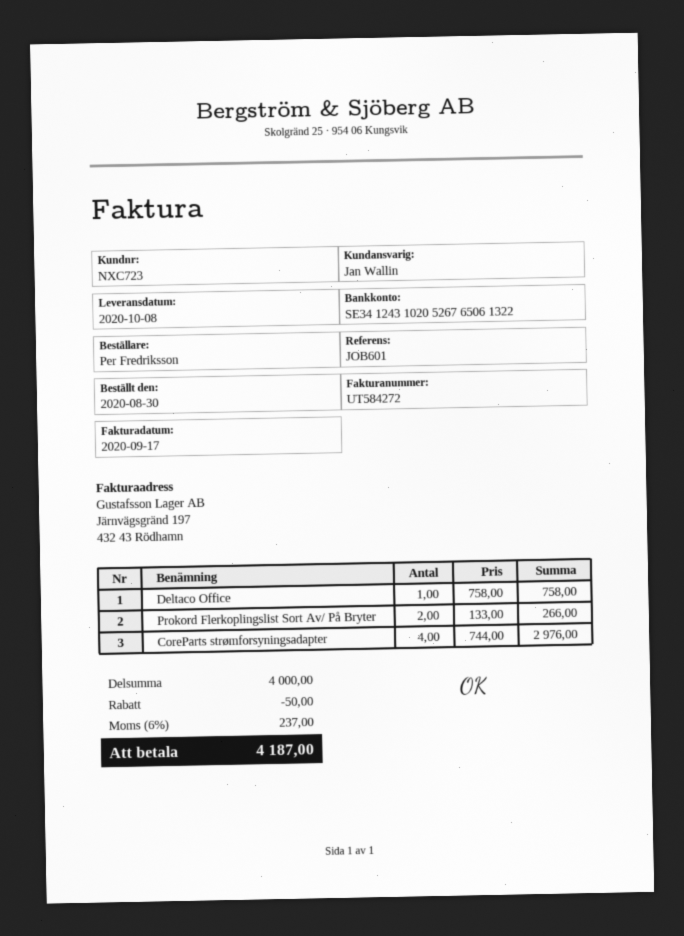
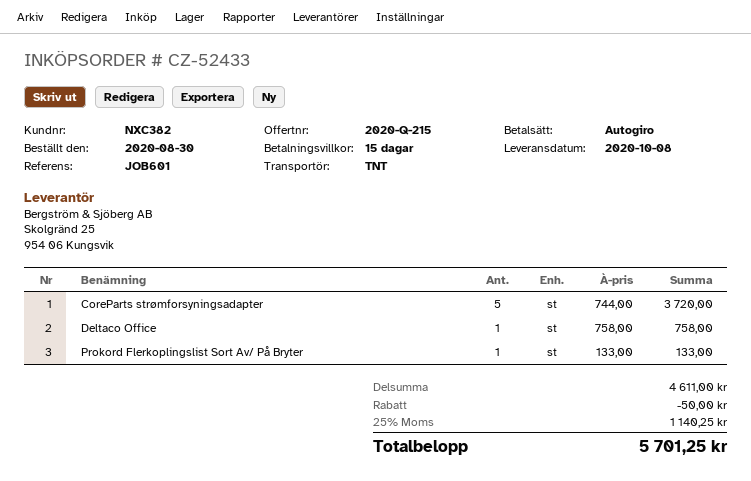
customer number: NXC723 -> NXC382
Prokord Flerkoplingslist Sort Av/ På Bryter: 2 x 133.00 = 266.00 -> 1 x 133.00 = 133.00
CoreParts strømforsyningsadapter: 4 x 744.00 = 2976.00 -> 5 x 744.00 = 3720.00
subtotal: 4000.00 -> 4611.00
tax: 6% = 237.00 -> 25% = 1140.25
total: 4187.00 -> 5701.25

